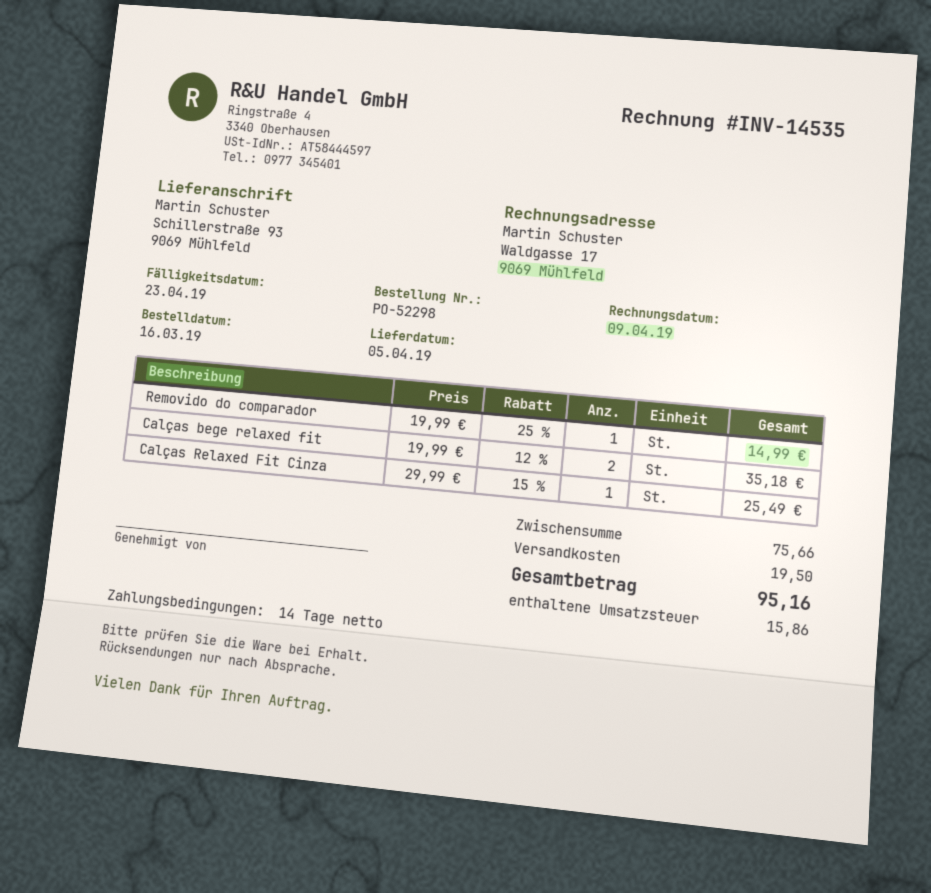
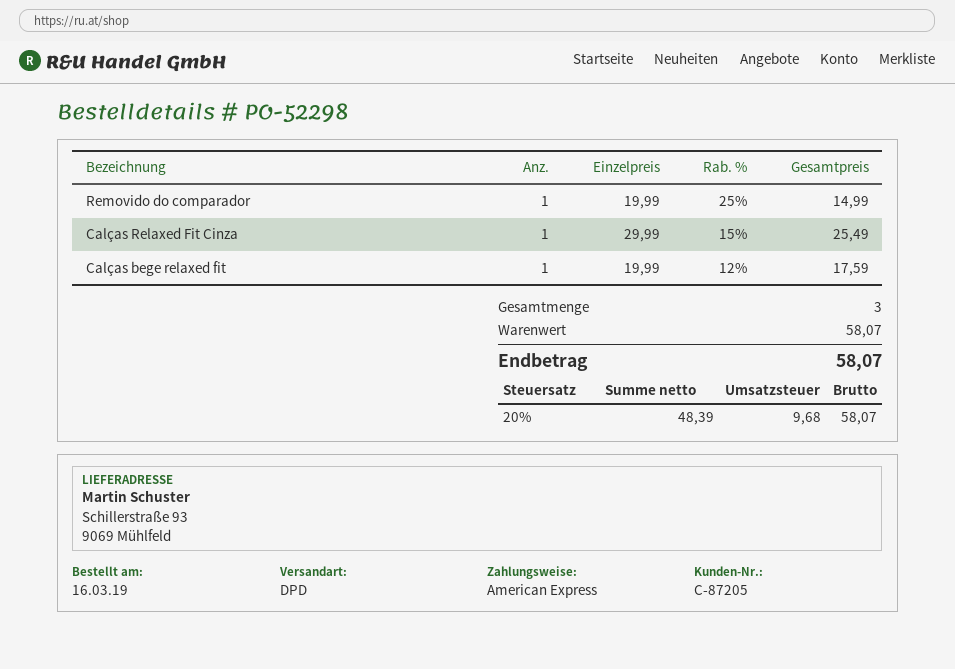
Calças bege relaxed fit: 2 x 19.99 - 12% = 35.18 -> 1 x 19.99 - 12% = 17.59
subtotal: 75.66 -> 58.07
shipping: 19.50 -> none
tax: 15.86 -> 9.68
total: 95.16 -> 58.07

